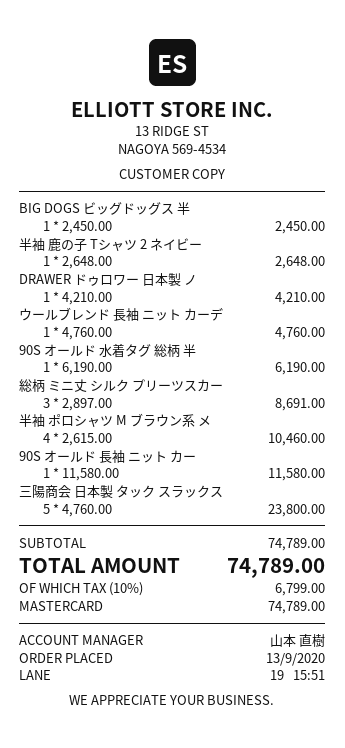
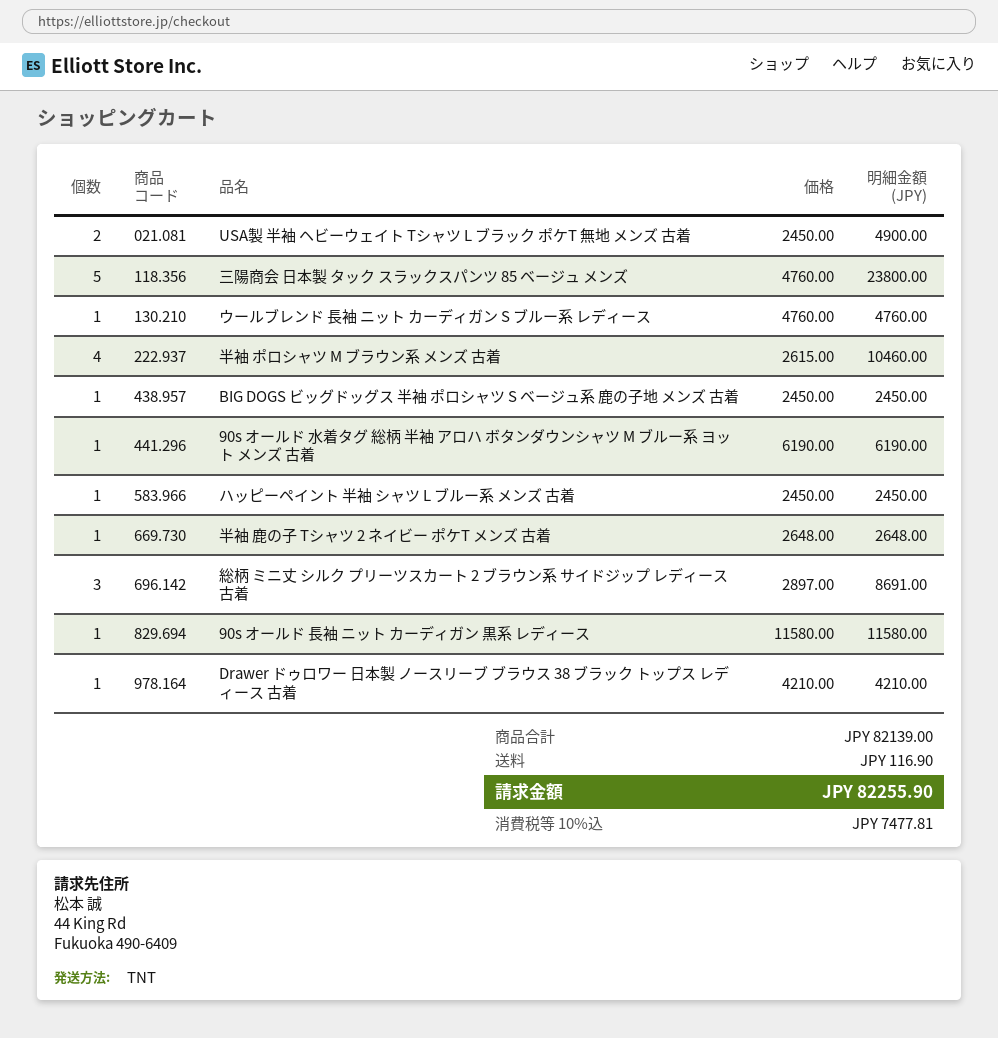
USA製 半袖 ヘビーウェイト Tシャツ L ブラック ポケT 無地 メンズ 古着: none -> 2 x 2450.00 = 4900.00
ハッピーペイント 半袖 シャツ L ブルー系 メンズ 古着: none -> 1 x 2450.00 = 2450.00
subtotal: 74789.00 -> 82139.00
shipping: none -> 116.90
tax: 10% = 6799.00 -> 10% = 7477.81
total: 74789.00 -> 82255.90

